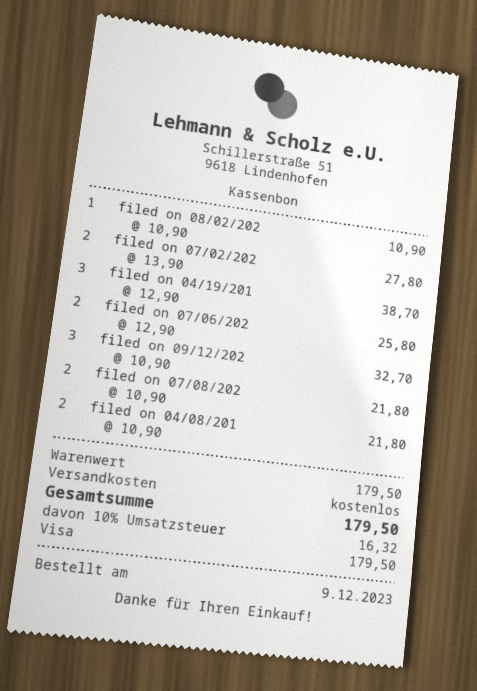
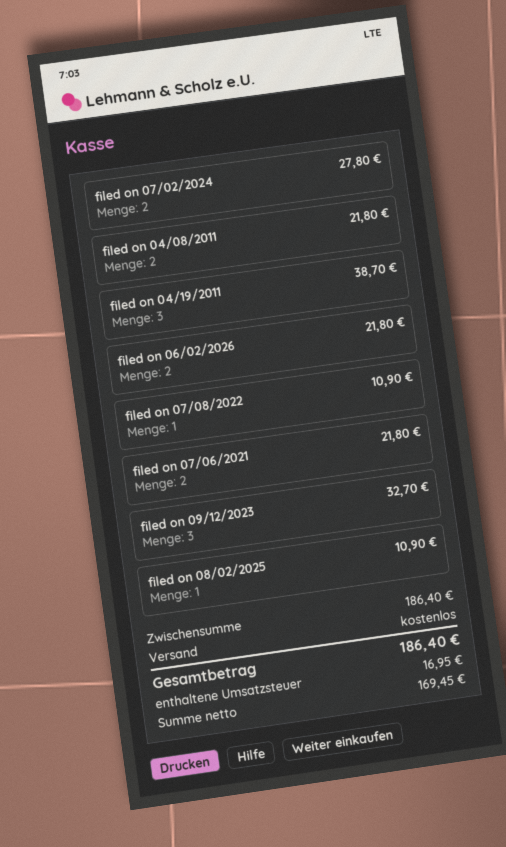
filed on 07/06/202: 2 for 25.80 -> 2 for 21.80
filed on 07/08/202: 2 for 21.80 -> 1 for 10.90
filed on 06/02/2026: none -> 2 for 21.80
subtotal: 179.50 -> 186.40
tax: 16.32 -> 16.95
total: 179.50 -> 186.40

